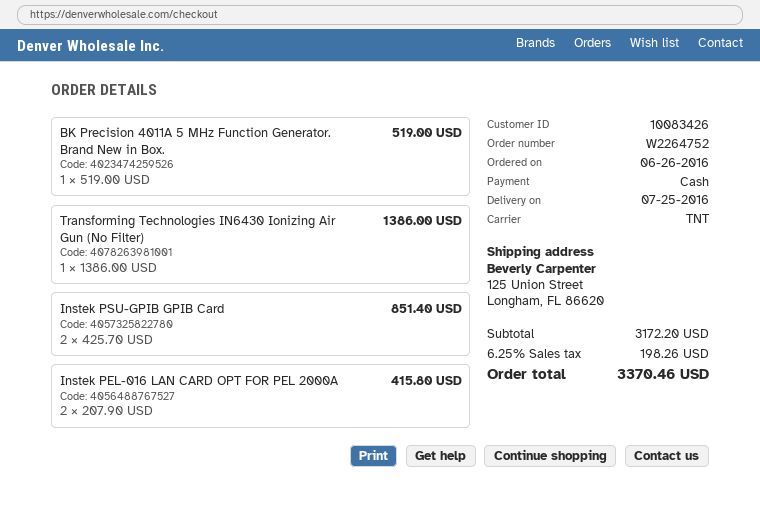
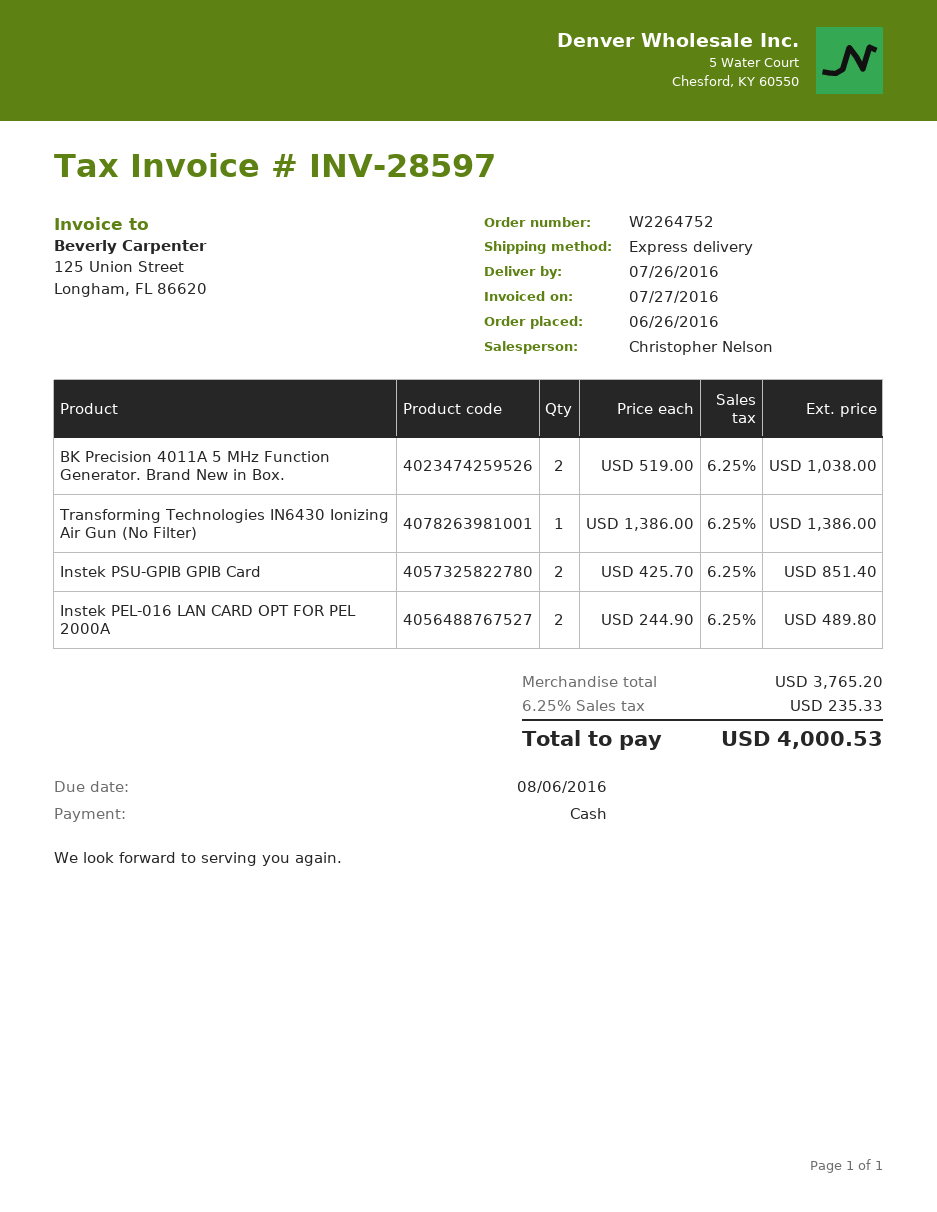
delivery date: 2016-07-25 -> 2016-07-26
shipping method: TNT -> express
BK Precision 4011A 5 MHz Function Generator. Brand New in Box.: 1 x 519.00 = 519.00 -> 2 x 519.00 = 1038.00
Instek PEL-016 LAN CARD OPT FOR PEL 2000A: 2 x 207.90 = 415.80 -> 2 x 244.90 = 489.80
subtotal: 3172.20 -> 3765.20
tax: 6.25% = 198.26 -> 6.25% = 235.33
total: 3370.46 -> 4000.53

